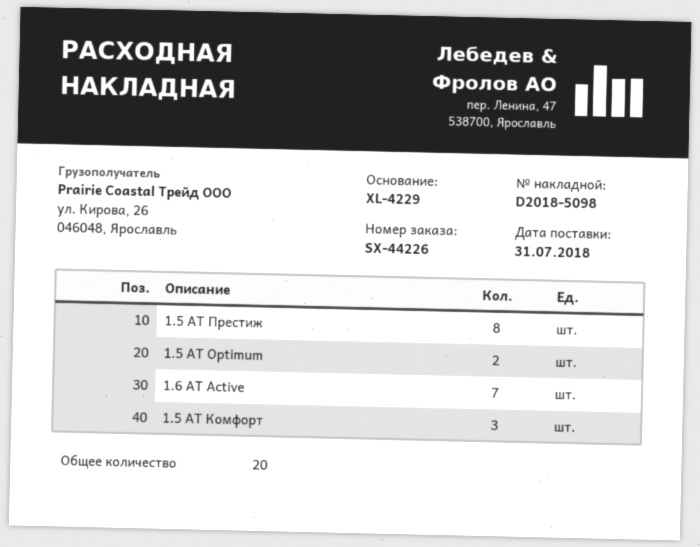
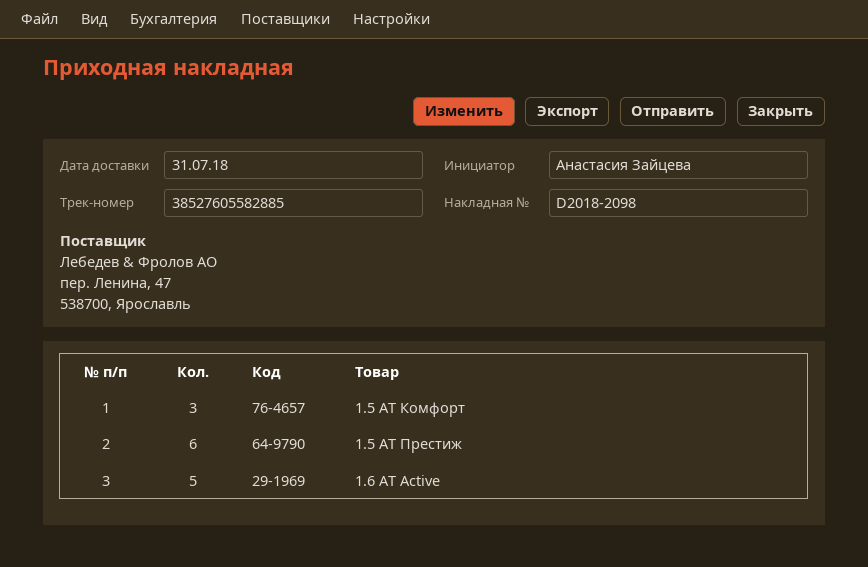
delivery note number: D2018-5098 -> D2018-2098
1.5 AT Престиж: 8 -> 6
1.5 AT Optimum: 2 -> none
1.6 AT Active: 7 -> 5

